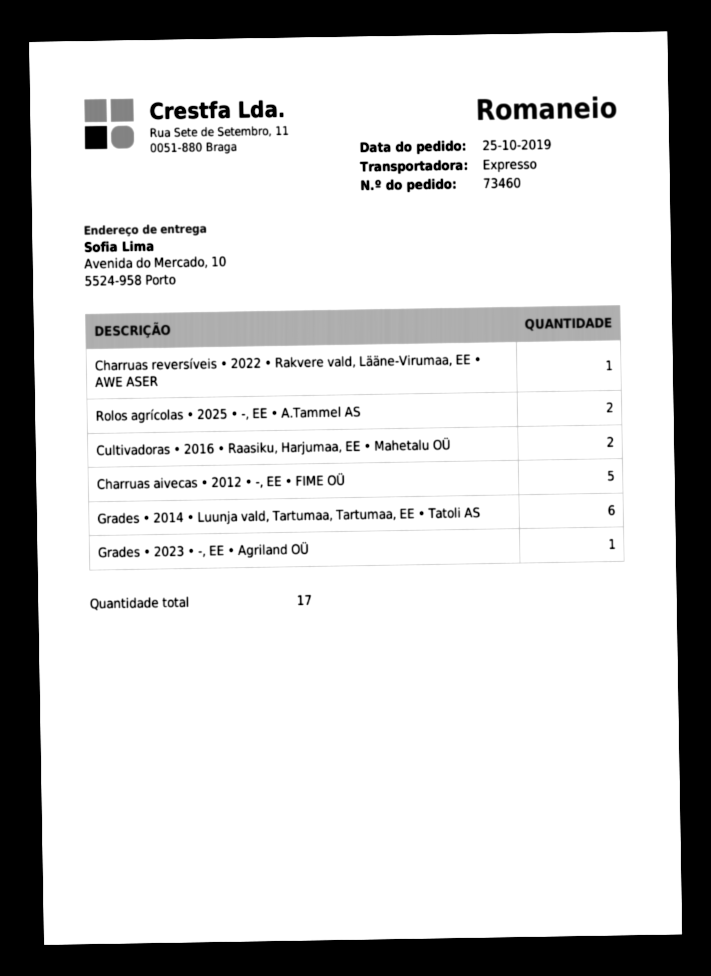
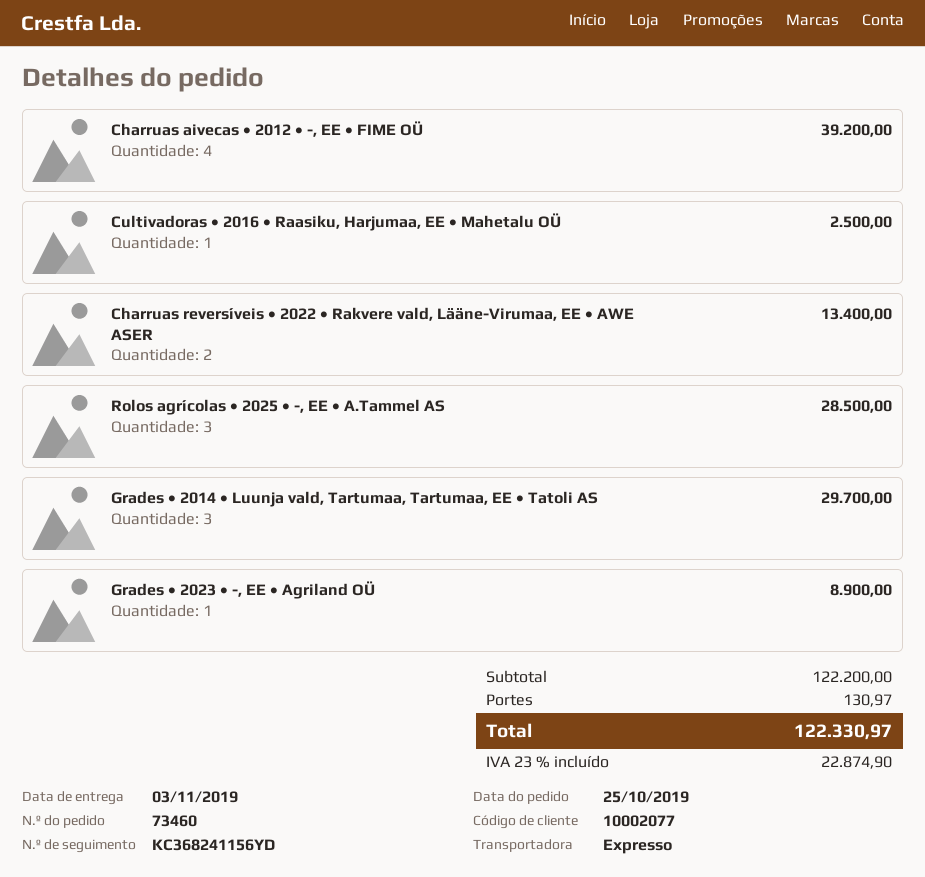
Charruas reversíveis • 2022 • Rakvere vald, Lääne-Virumaa, EE • AWE ASER: 1 -> 2
Rolos agrícolas • 2025 • -, EE • A.Tammel AS: 2 -> 3
Cultivadoras • 2016 • Raasiku, Harjumaa, EE • Mahetalu OÜ: 2 -> 1
Charruas aivecas • 2012 • -, EE • FIME OÜ: 5 -> 4
Grades • 2014 • Luunja vald, Tartumaa, Tartumaa, EE • Tatoli AS: 6 -> 3

